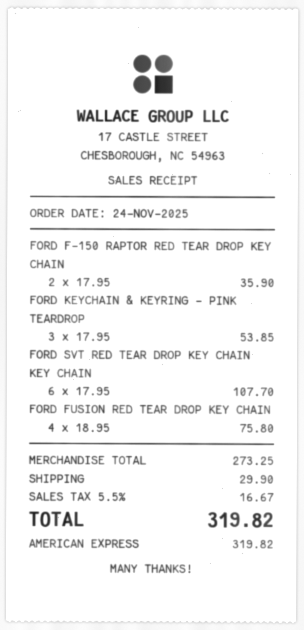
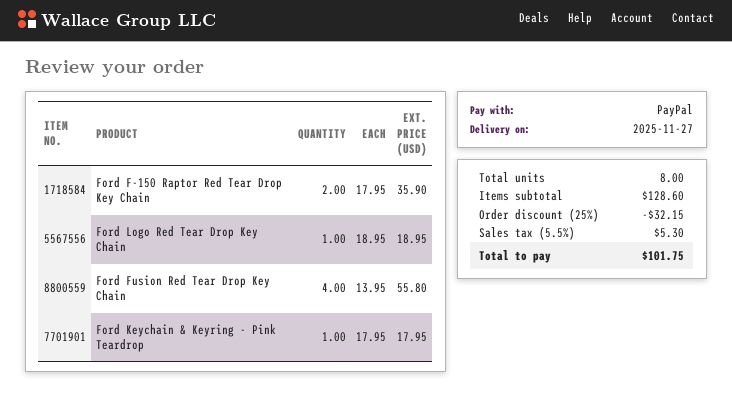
payment method: American Express -> PayPal
FORD KEYCHAIN & KEYRING - PINK TEARDROP: 3 x 17.95 = 53.85 -> 1 x 17.95 = 17.95
FORD SVT RED TEAR DROP KEY CHAIN KEY CHAIN: 6 x 17.95 = 107.70 -> none
FORD FUSION RED TEAR DROP KEY CHAIN: 4 x 18.95 = 75.80 -> 4 x 13.95 = 55.80
Ford Logo Red Tear Drop Key Chain: none -> 1 x 18.95 = 18.95
subtotal: 273.25 -> 128.60
discount: none -> 25% = 32.15
shipping: 29.90 -> none
tax: 5.5% = 16.67 -> 5.5% = 5.30
total: 319.82 -> 101.75

